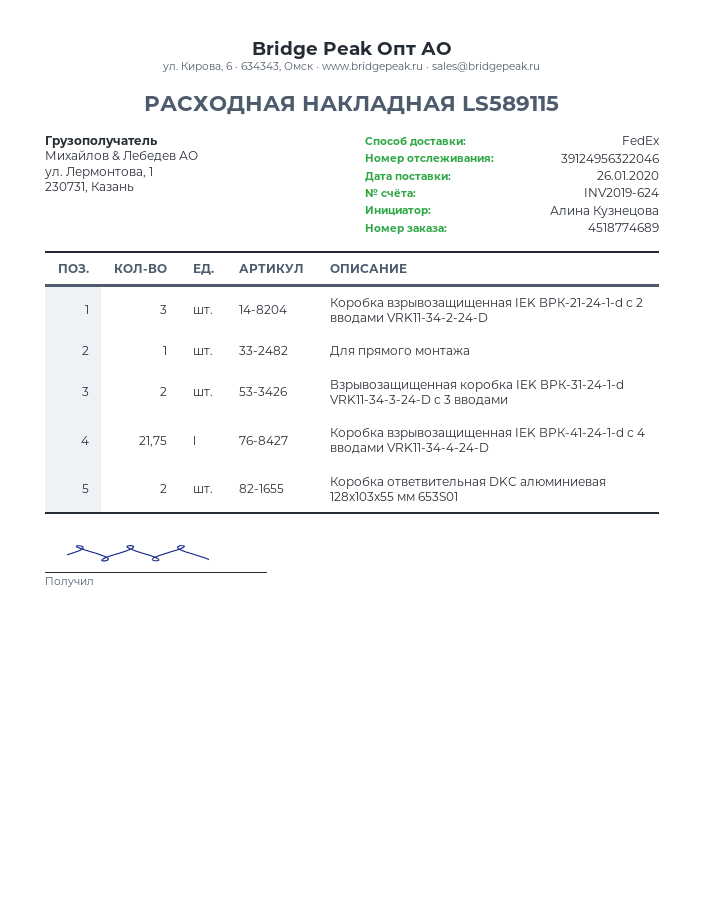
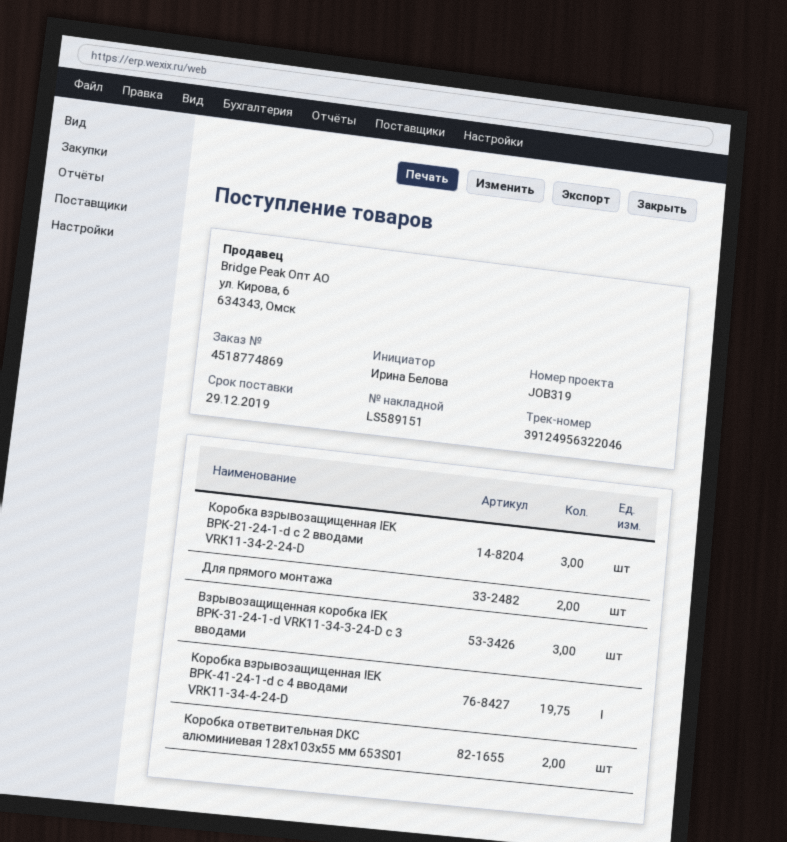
order number: 4518774689 -> 4518774869
delivery note number: LS589115 -> LS589151
delivery date: 2020-01-26 -> 2019-12-29
ordered by: Алина Кузнецова -> Ирина Белова
Для прямого монтажа: 1 -> 2
Взрывозащищенная коробка IEK ВРК-31-24-1-d VRK11-34-3-24-D с 3 вводами: 2 -> 3
Коробка взрывозащищенная IEK ВРК-41-24-1-d с 4 вводами VRK11-34-4-24-D: 21.75 -> 19.75

